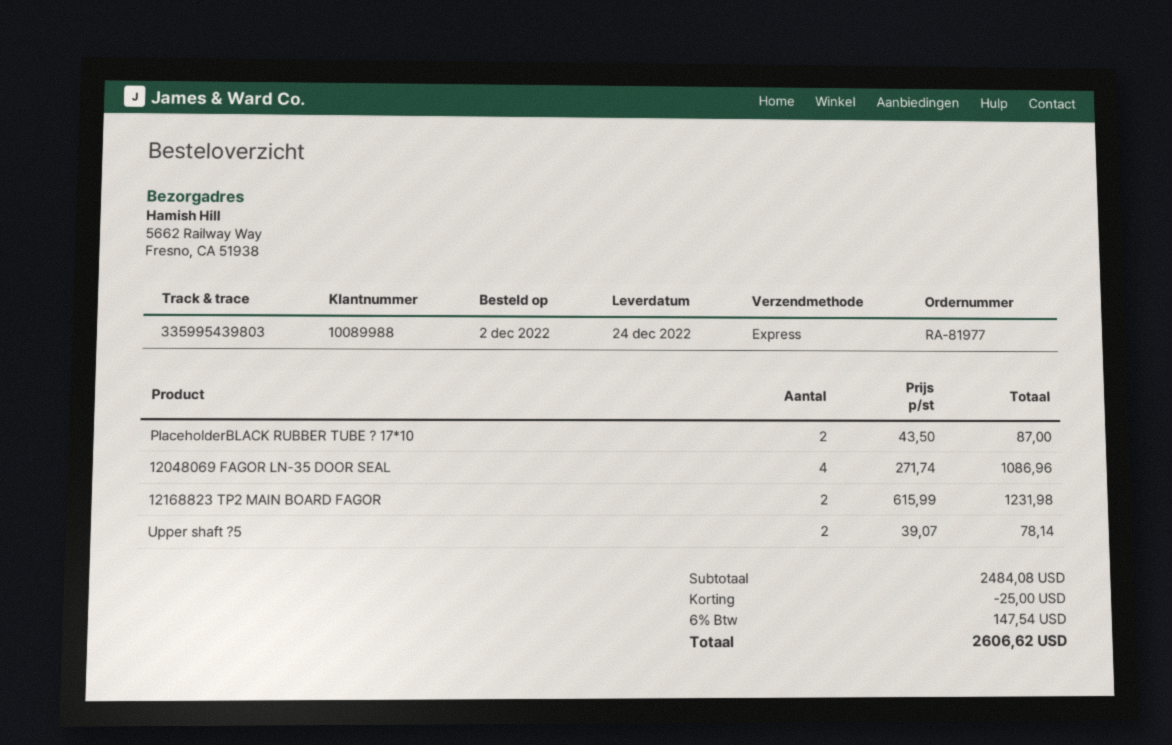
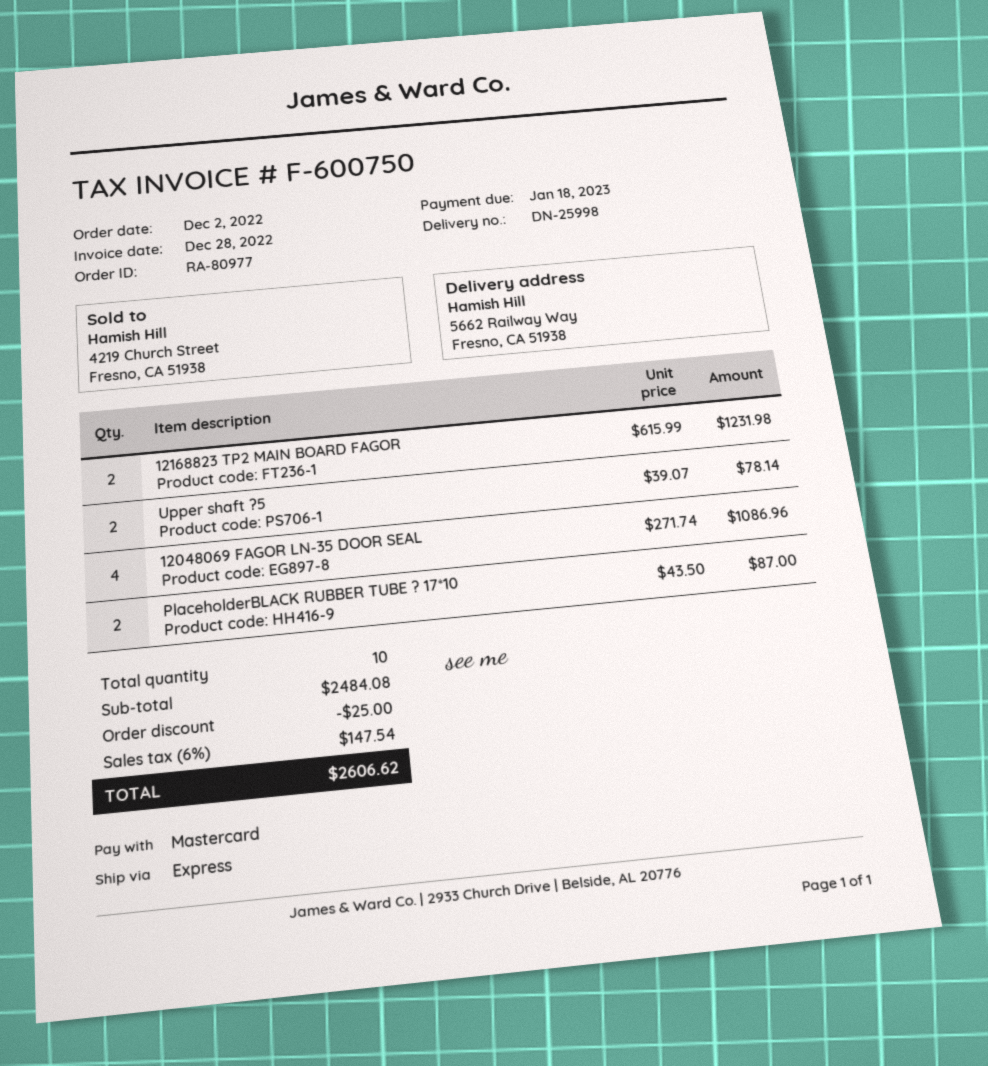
order number: RA-81977 -> RA-80977

